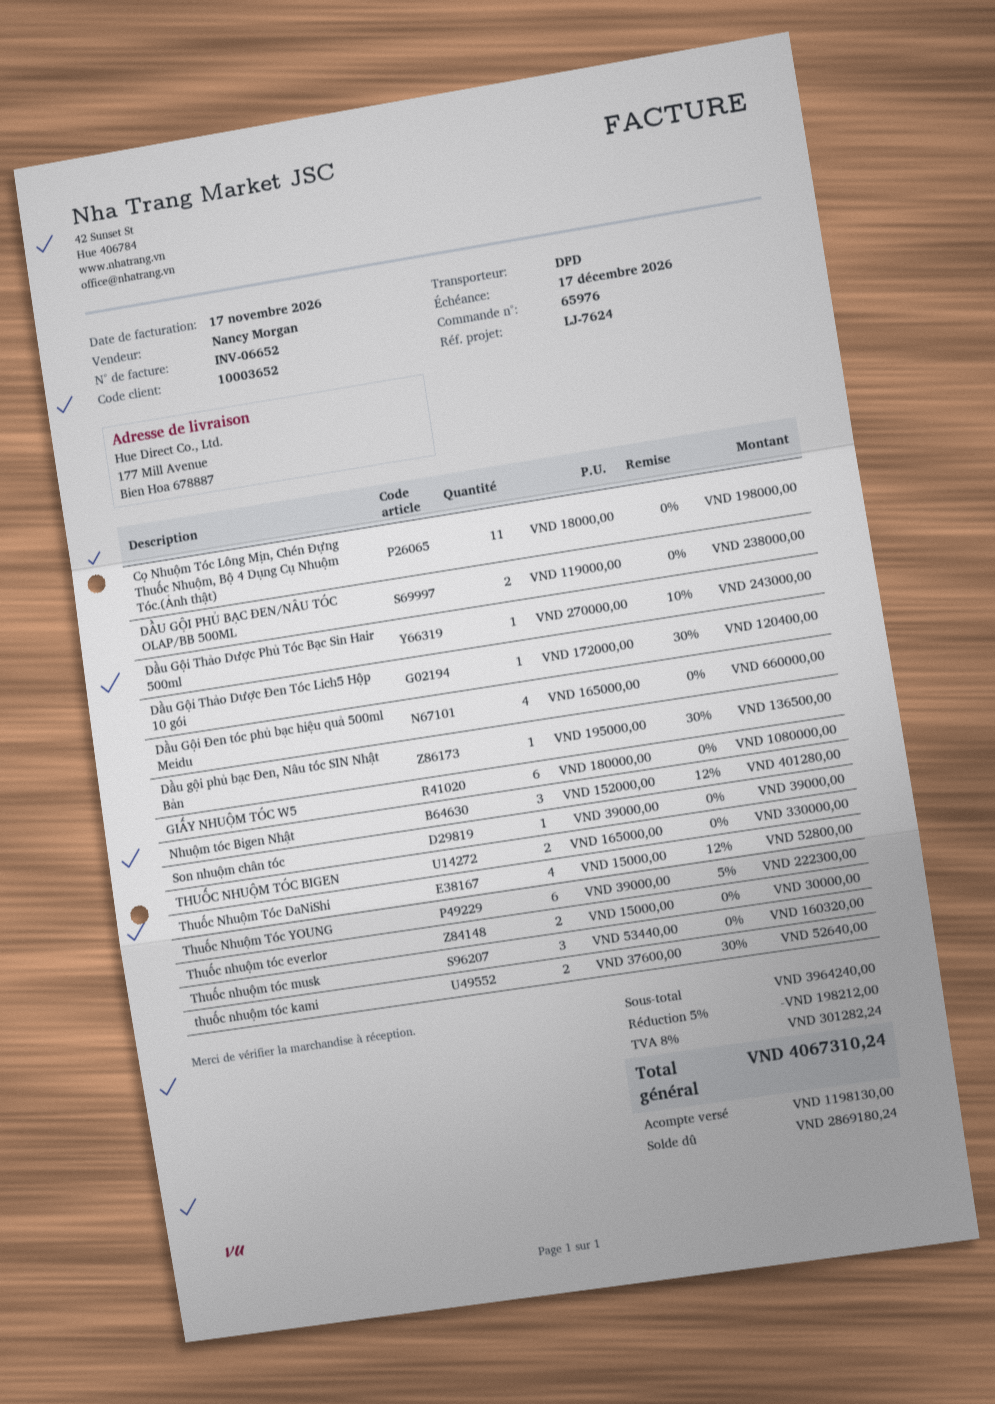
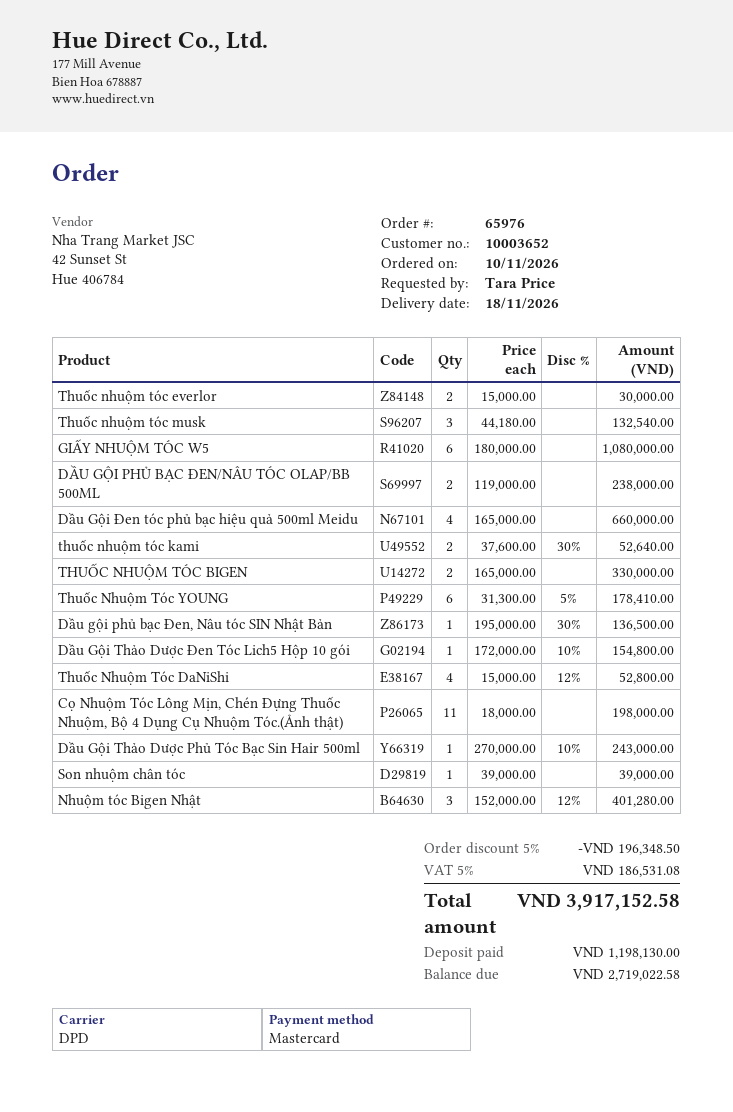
Dầu Gội Thảo Dược Đen Tóc Lich5 Hộp 10 gói: 1 x 172000.00 - 30% = 120400.00 -> 1 x 172000.00 - 10% = 154800.00
Thuốc Nhuộm Tóc YOUNG: 6 x 39000.00 - 5% = 222300.00 -> 6 x 31300.00 - 5% = 178410.00
Thuốc nhuộm tóc musk: 3 x 53440.00 = 160320.00 -> 3 x 44180.00 = 132540.00
discount: 5% = 198212.00 -> 5% = 196348.50
tax: 8% = 301282.24 -> 5% = 186531.08
total: 4067310.24 -> 3917152.58
balance: 2869180.24 -> 2719022.58

